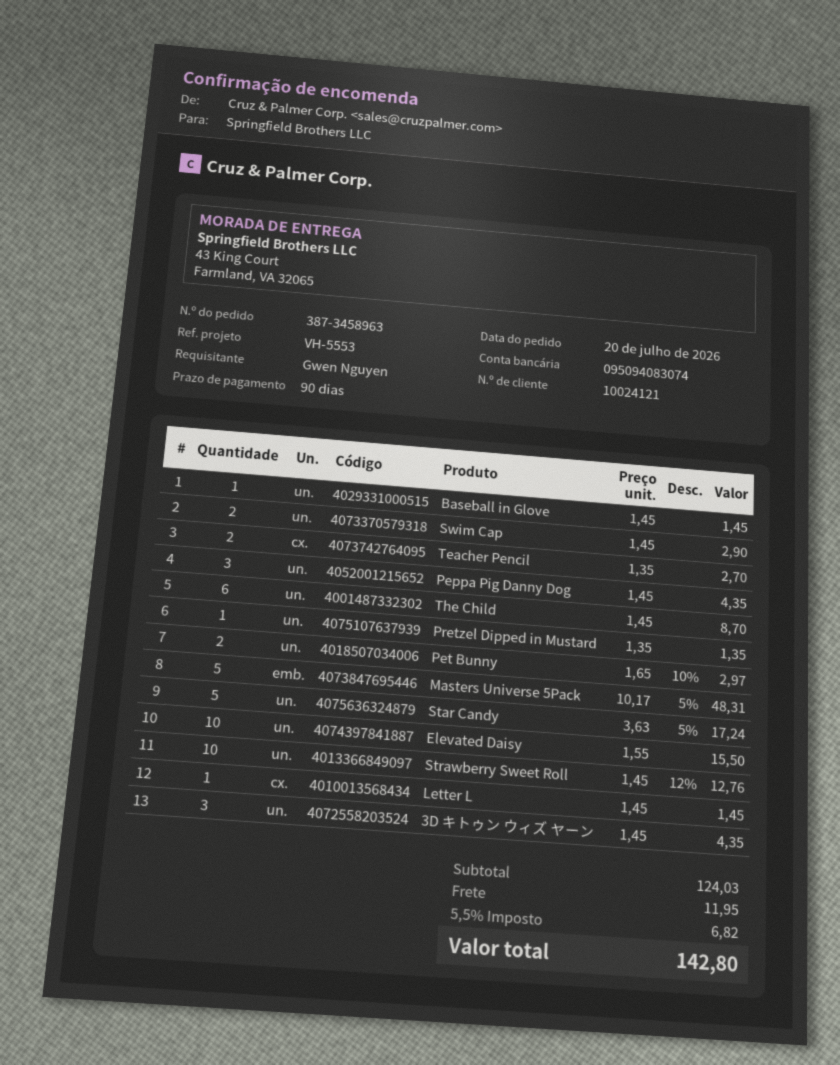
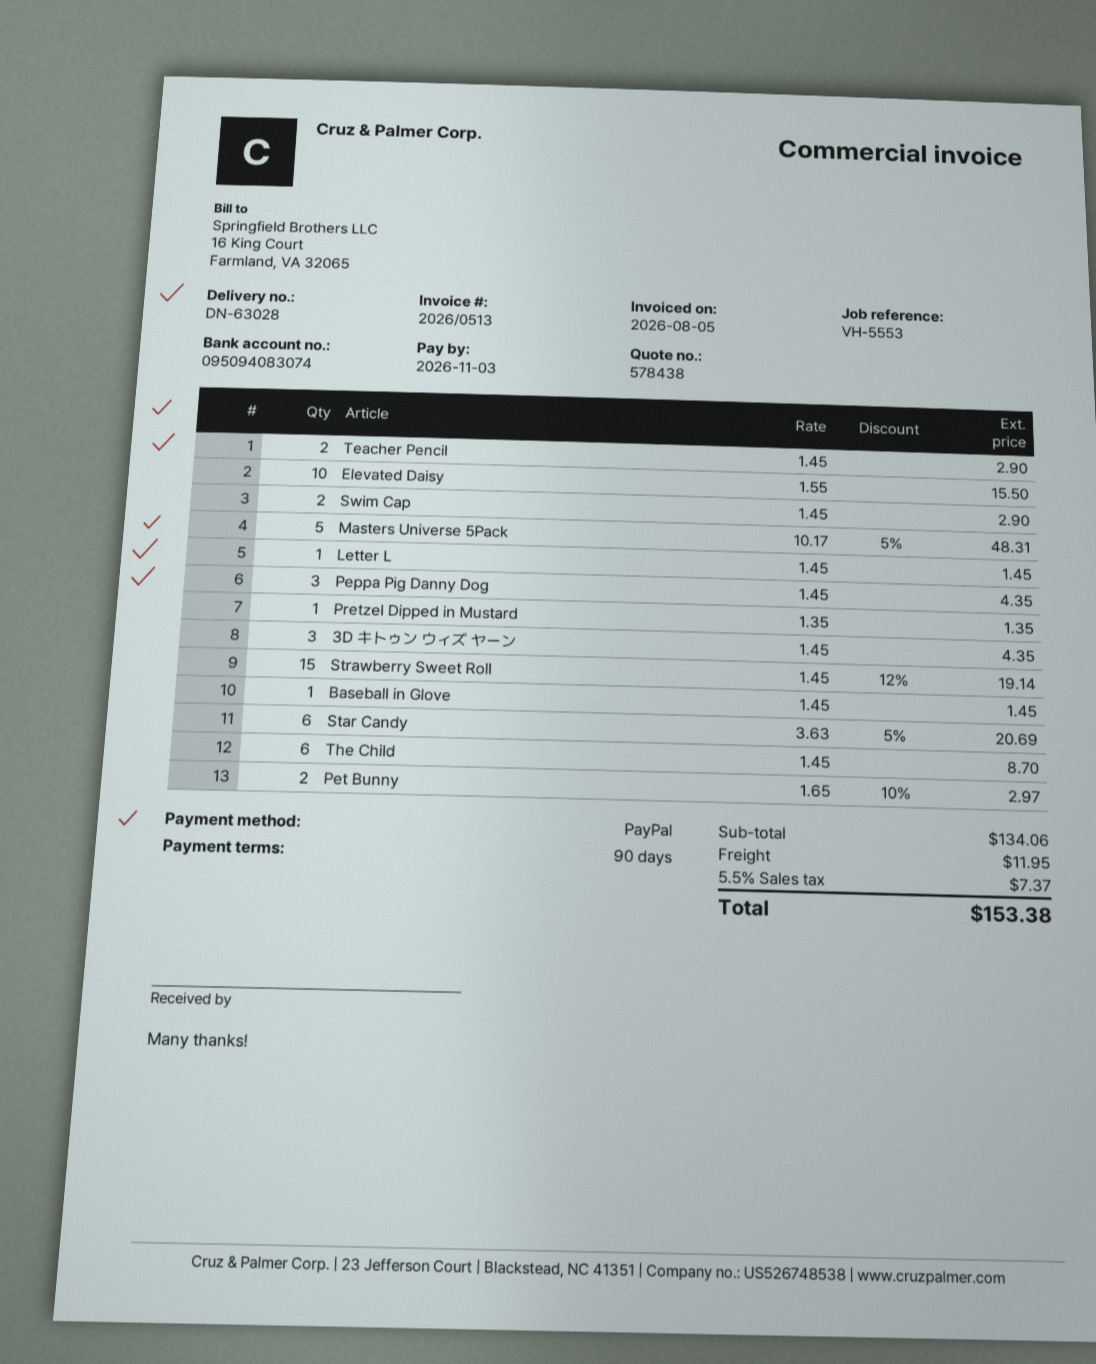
Teacher Pencil: 2 x 1.35 = 2.70 -> 2 x 1.45 = 2.90
Star Candy: 5 x 3.63 - 5% = 17.24 -> 6 x 3.63 - 5% = 20.69
Strawberry Sweet Roll: 10 x 1.45 - 12% = 12.76 -> 15 x 1.45 - 12% = 19.14
subtotal: 124.03 -> 134.06
tax: 5.5% = 6.82 -> 5.5% = 7.37
total: 142.80 -> 153.38

